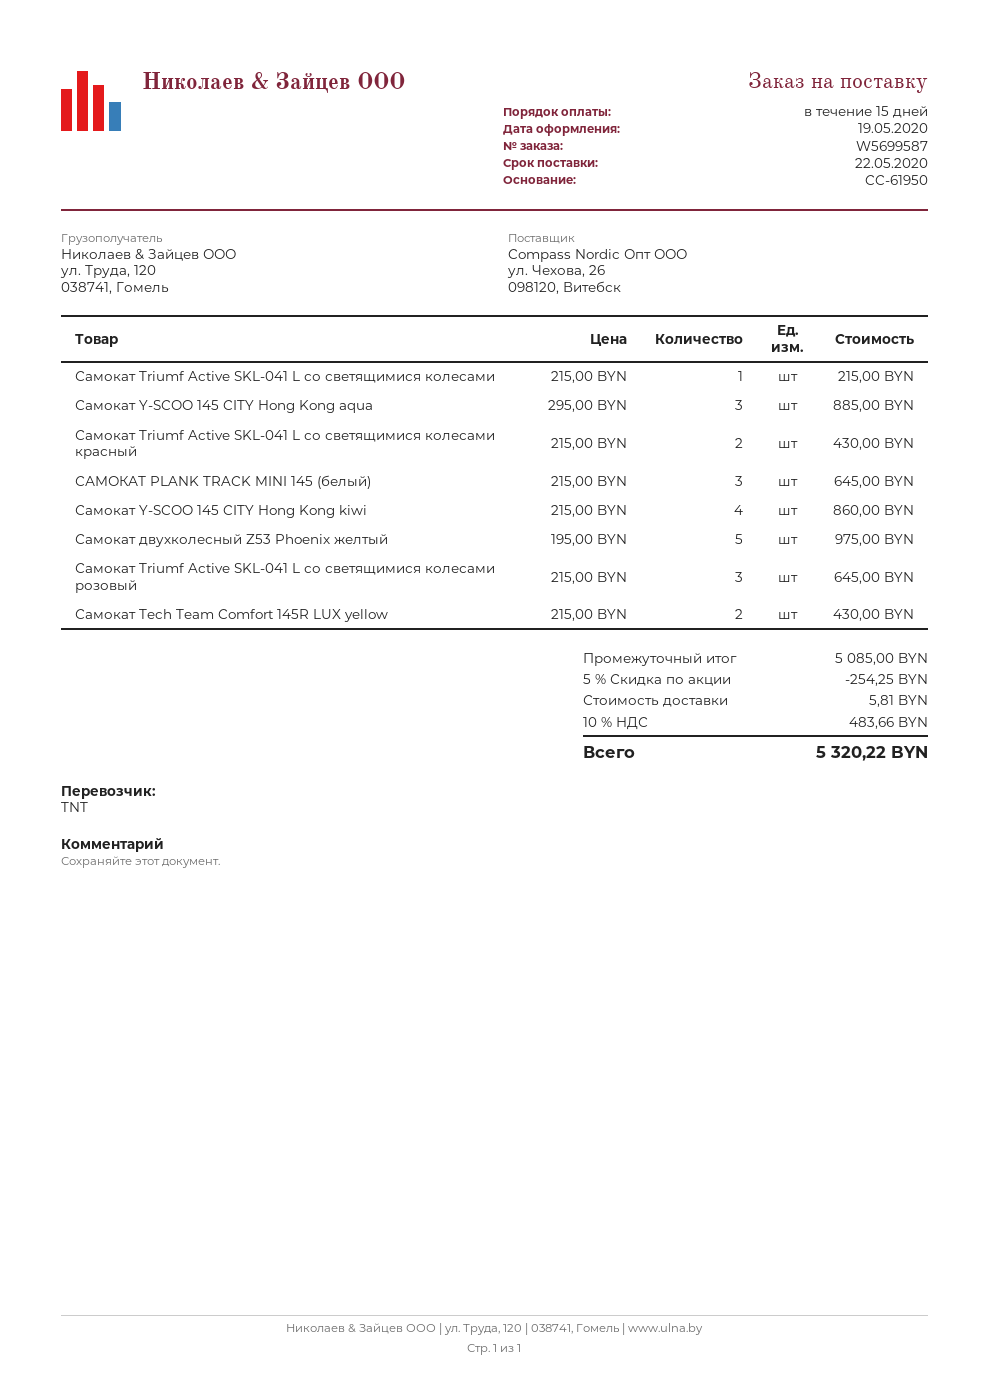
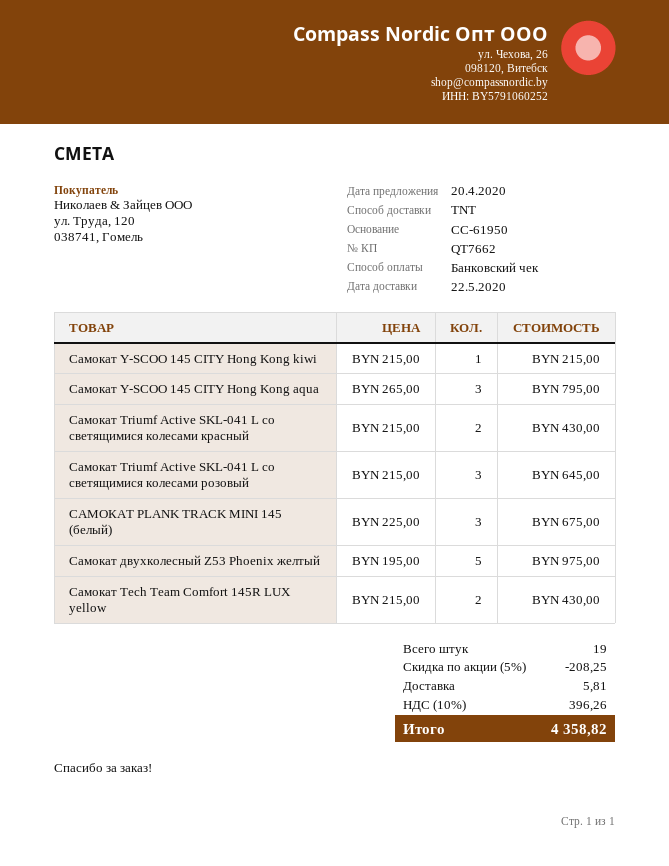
Самокат Triumf Active SKL-041 L со светящимися колесами: 1 x 215.00 = 215.00 -> none
Самокат Y-SCOO 145 CITY Hong Kong aqua: 3 x 295.00 = 885.00 -> 3 x 265.00 = 795.00
САМОКАТ PLANK TRACK MINI 145 (белый): 3 x 215.00 = 645.00 -> 3 x 225.00 = 675.00
Самокат Y-SCOO 145 CITY Hong Kong kiwi: 4 x 215.00 = 860.00 -> 1 x 215.00 = 215.00
discount: 5% = 254.25 -> 5% = 208.25
tax: 10% = 483.66 -> 10% = 396.26
total: 5320.22 -> 4358.82

